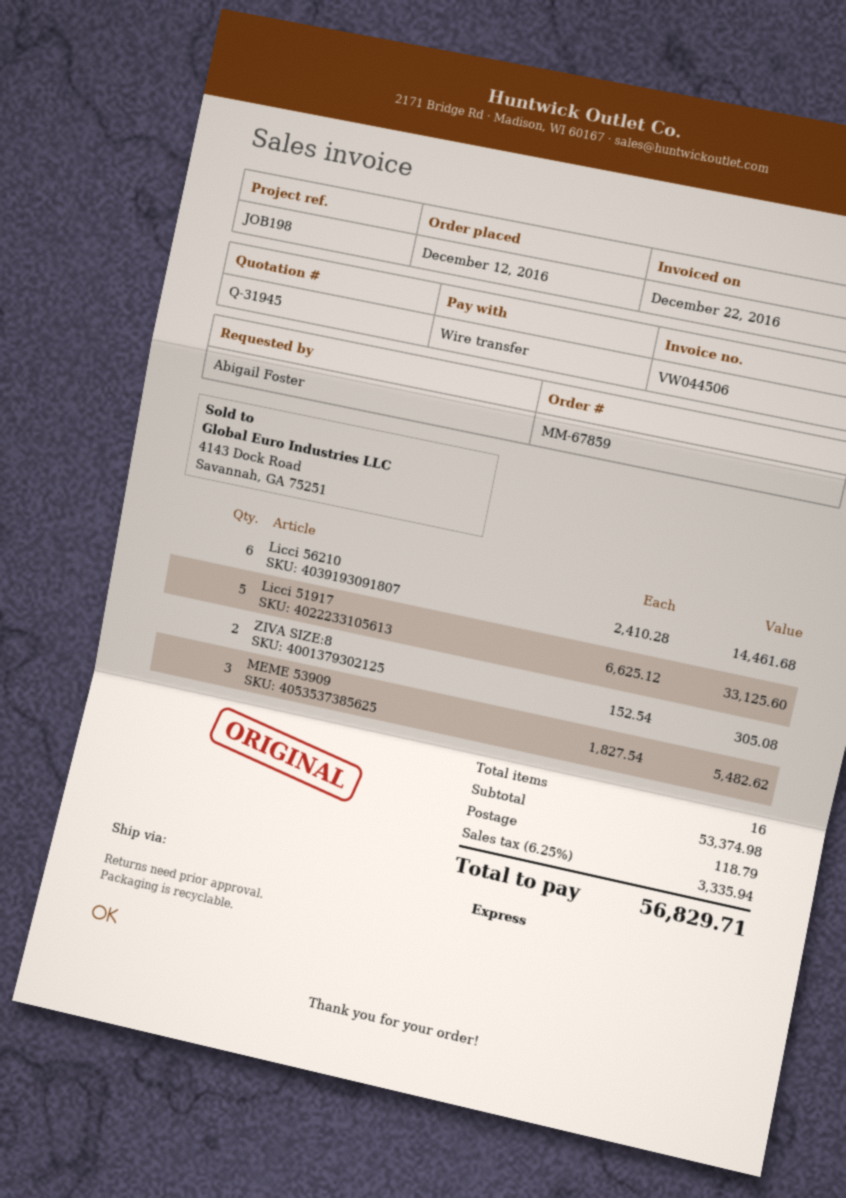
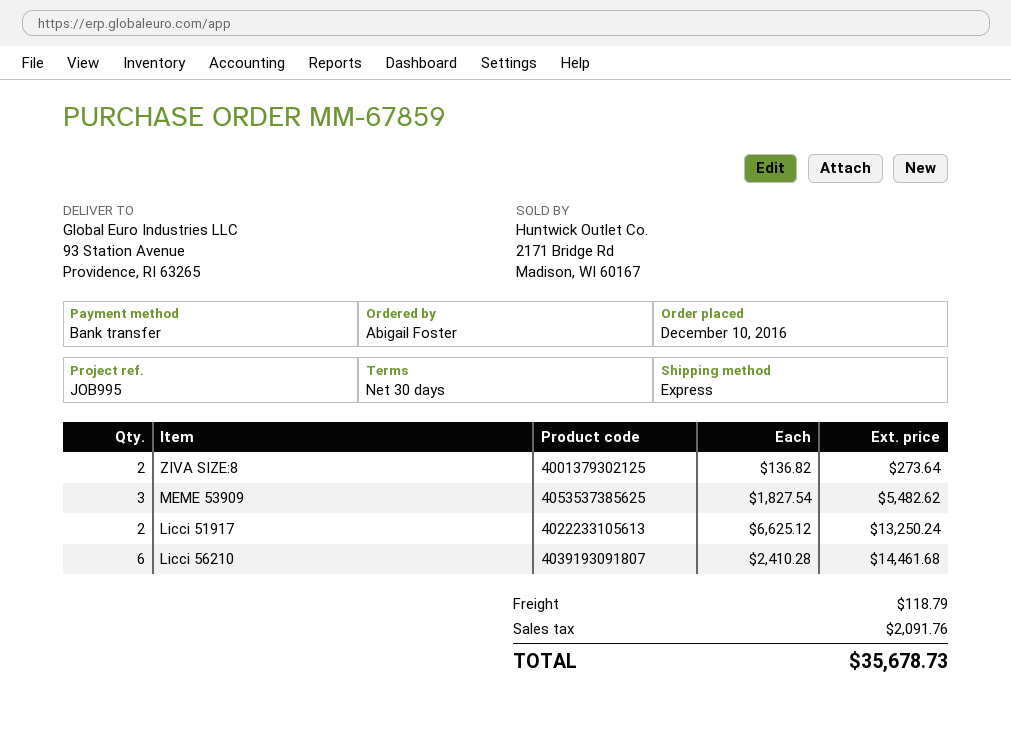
order date: 2016-12-12 -> 2016-12-10
reference: JOB198 -> JOB995
Licci 51917: 5 x 6625.12 = 33125.60 -> 2 x 6625.12 = 13250.24
ZIVA SIZE:8: 2 x 152.54 = 305.08 -> 2 x 136.82 = 273.64
tax: 3335.94 -> 2091.76
total: 56829.71 -> 35678.73

